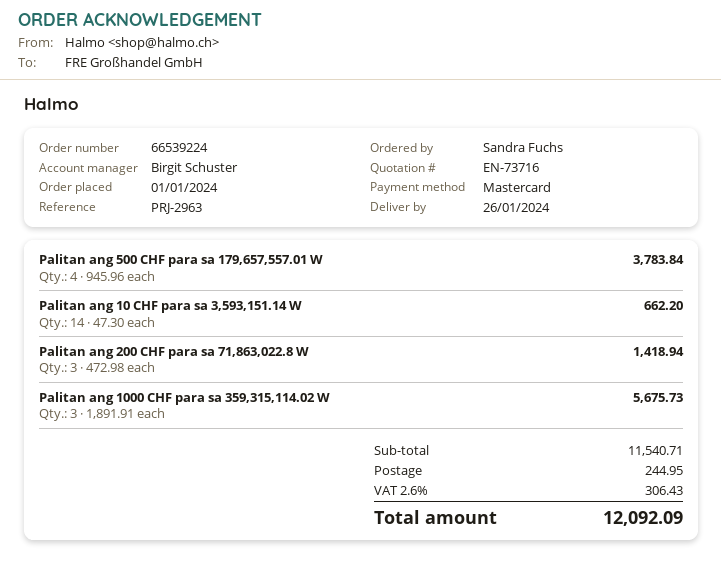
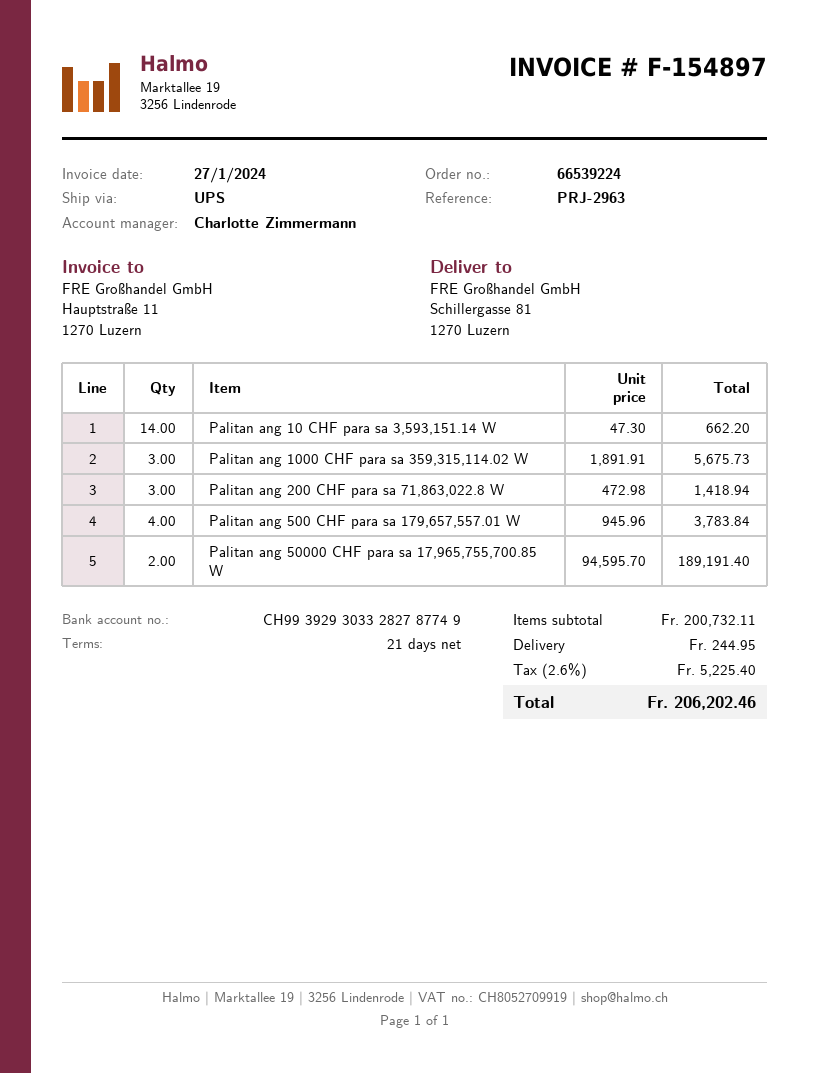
sales rep: Birgit Schuster -> Charlotte Zimmermann
Palitan ang 50000 CHF para sa 17,965,755,700.85 W: none -> 2 x 94595.70 = 189191.40
subtotal: 11540.71 -> 200732.11
tax: 2.6% = 306.43 -> 2.6% = 5225.40
total: 12092.09 -> 206202.46

